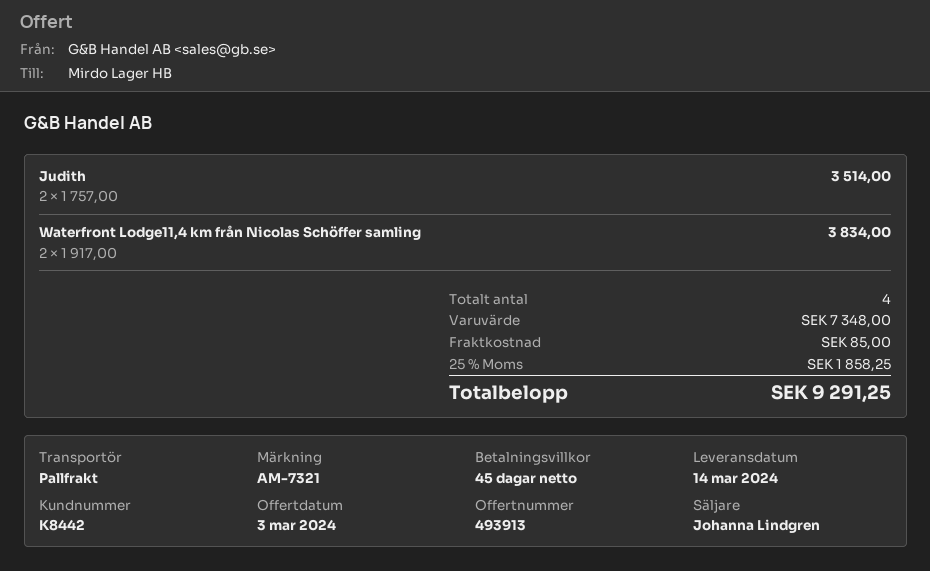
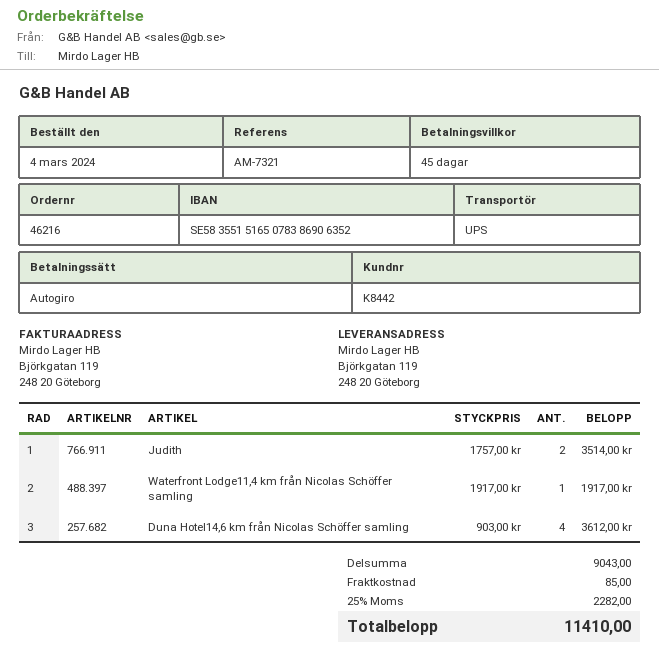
shipping method: pallet freight -> UPS
Waterfront Lodge11,4 km från Nicolas Schöffer samling: 2 x 1917.00 = 3834.00 -> 1 x 1917.00 = 1917.00
Duna Hotel14,6 km från Nicolas Schöffer samling: none -> 4 x 903.00 = 3612.00
subtotal: 7348.00 -> 9043.00
tax: 25% = 1858.25 -> 25% = 2282.00
total: 9291.25 -> 11410.00

